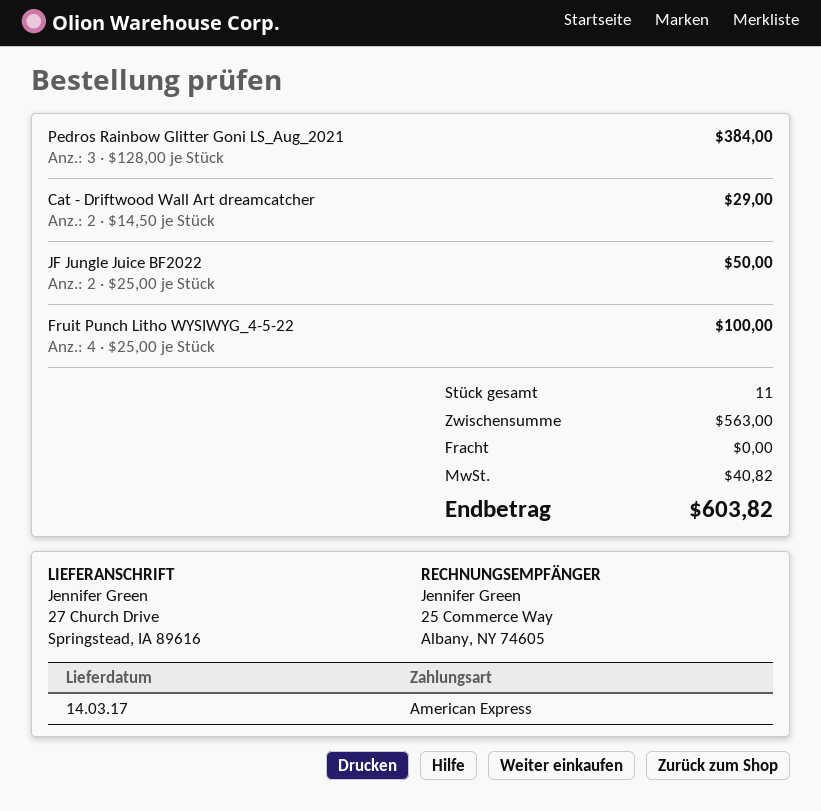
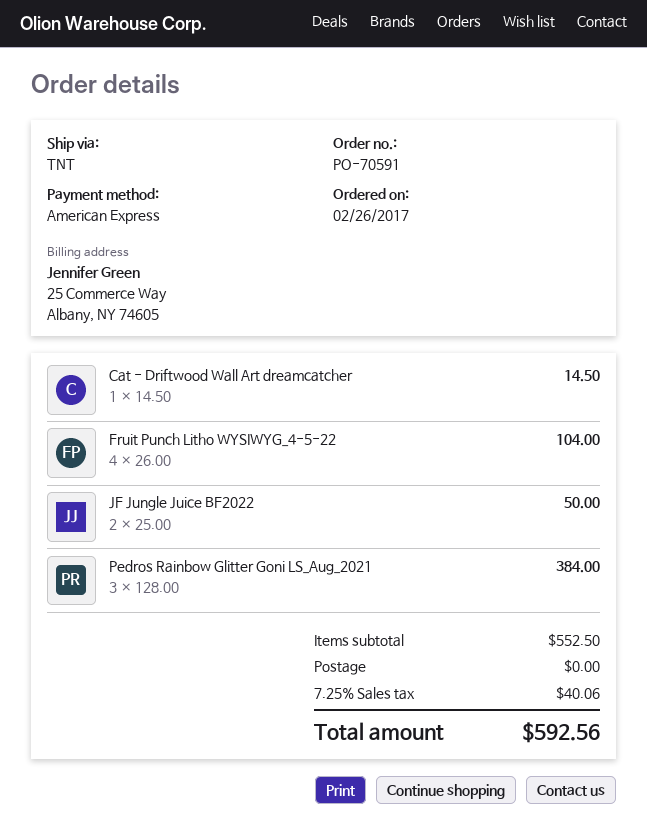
Cat - Driftwood Wall Art dreamcatcher: 2 x 14.50 = 29.00 -> 1 x 14.50 = 14.50
Fruit Punch Litho WYSIWYG_4-5-22: 4 x 25.00 = 100.00 -> 4 x 26.00 = 104.00
subtotal: 563.00 -> 552.50
tax: 40.82 -> 40.06
total: 603.82 -> 592.56

